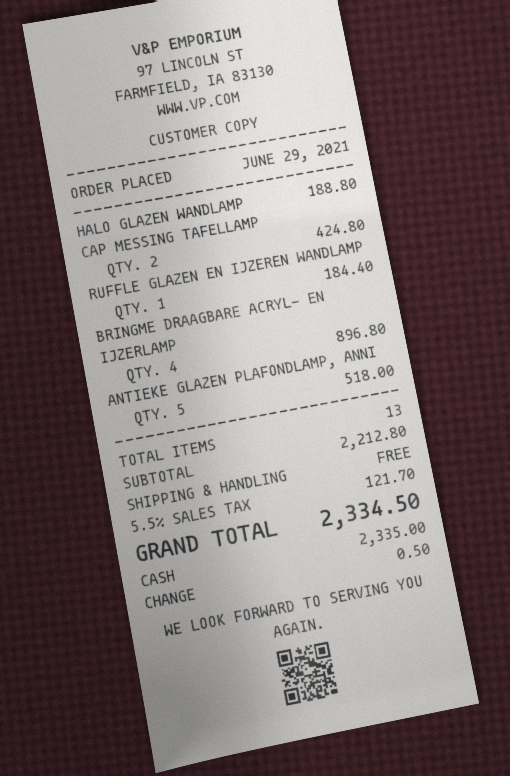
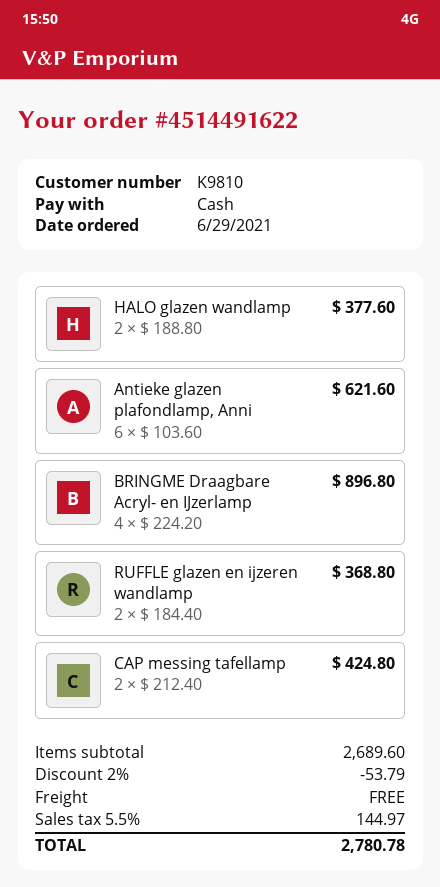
HALO GLAZEN WANDLAMP: 1 for 188.80 -> 2 for 377.60
RUFFLE GLAZEN EN IJZEREN WANDLAMP: 1 for 184.40 -> 2 for 368.80
ANTIEKE GLAZEN PLAFONDLAMP, ANNI: 5 for 518.00 -> 6 for 621.60
subtotal: 2212.80 -> 2689.60
discount: none -> 2% = 53.79
tax: 5.5% = 121.70 -> 5.5% = 144.97
total: 2334.50 -> 2780.78

